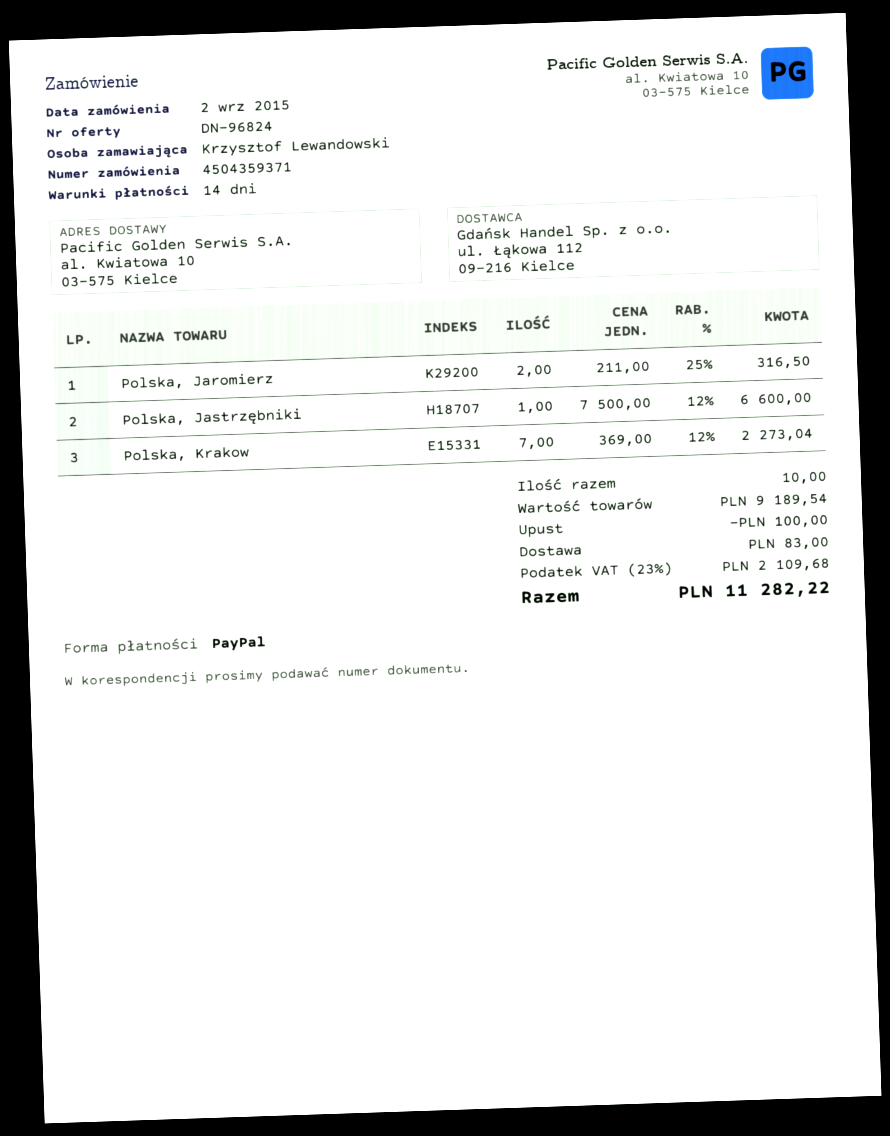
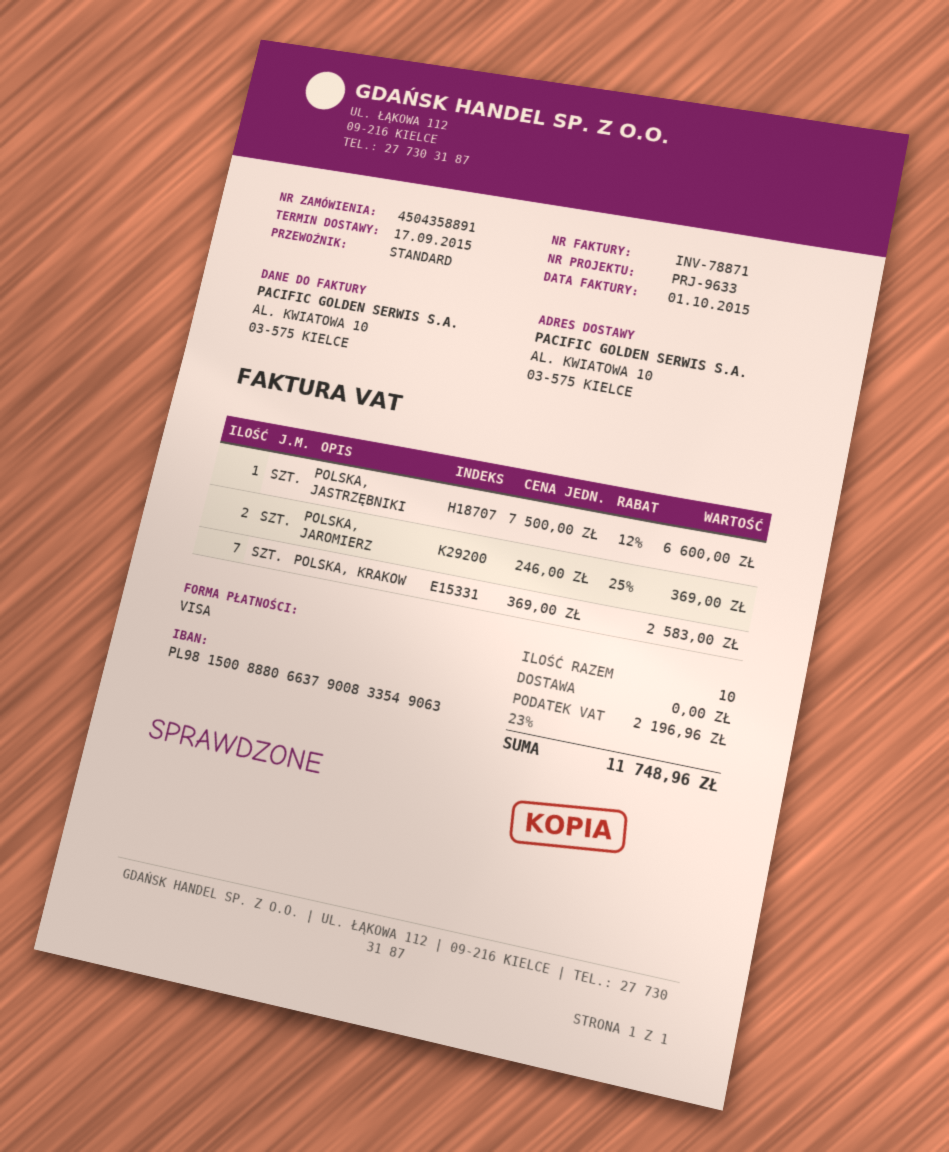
order number: 4504359371 -> 4504358891
payment method: PayPal -> Visa
Polska, Jaromierz: 2 x 211.00 - 25% = 316.50 -> 2 x 246.00 - 25% = 369.00
Polska, Krakow: 7 x 369.00 - 12% = 2273.04 -> 7 x 369.00 = 2583.00
discount: 100.00 -> none
shipping: 83.00 -> 0.00
tax: 23% = 2109.68 -> 23% = 2196.96
total: 11282.22 -> 11748.96

